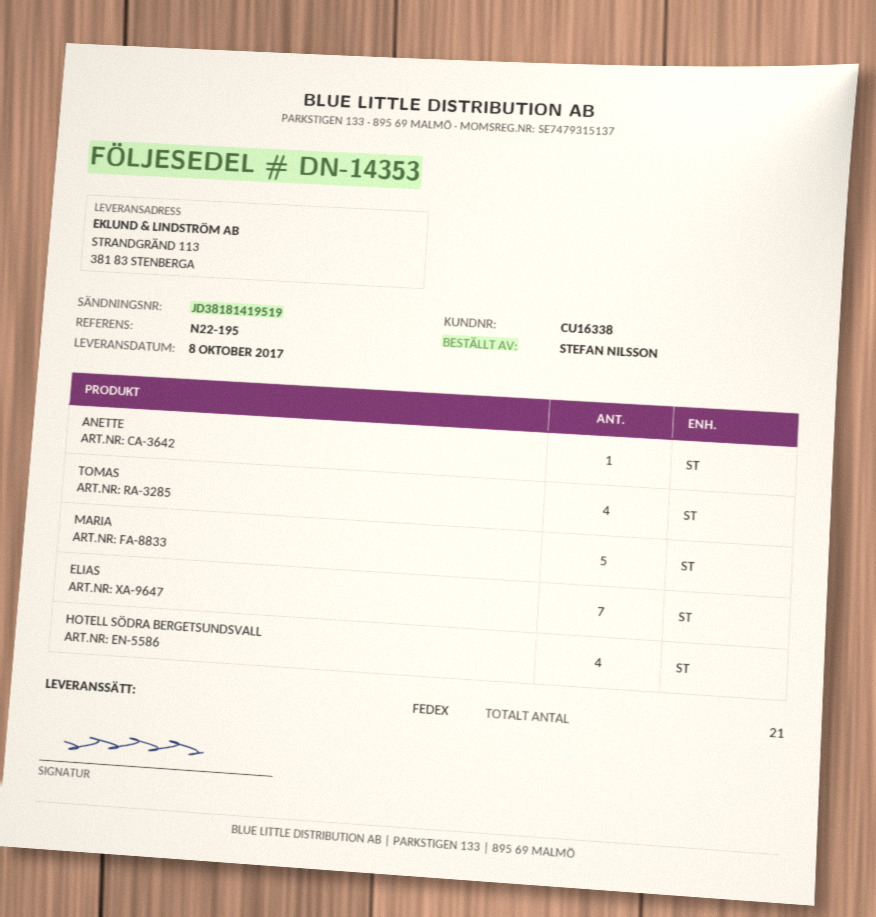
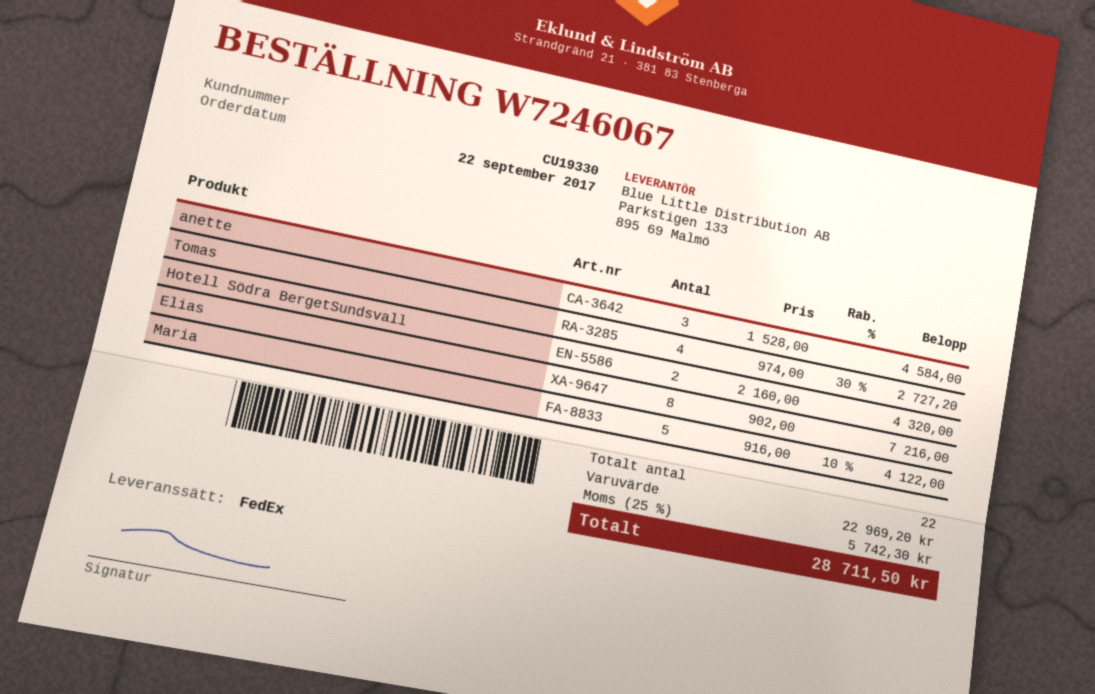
customer number: CU16338 -> CU19330
ANETTE: 1 -> 3
ELIAS: 7 -> 8
HOTELL SÖDRA BERGETSUNDSVALL: 4 -> 2
total quantity: 21 -> 22

